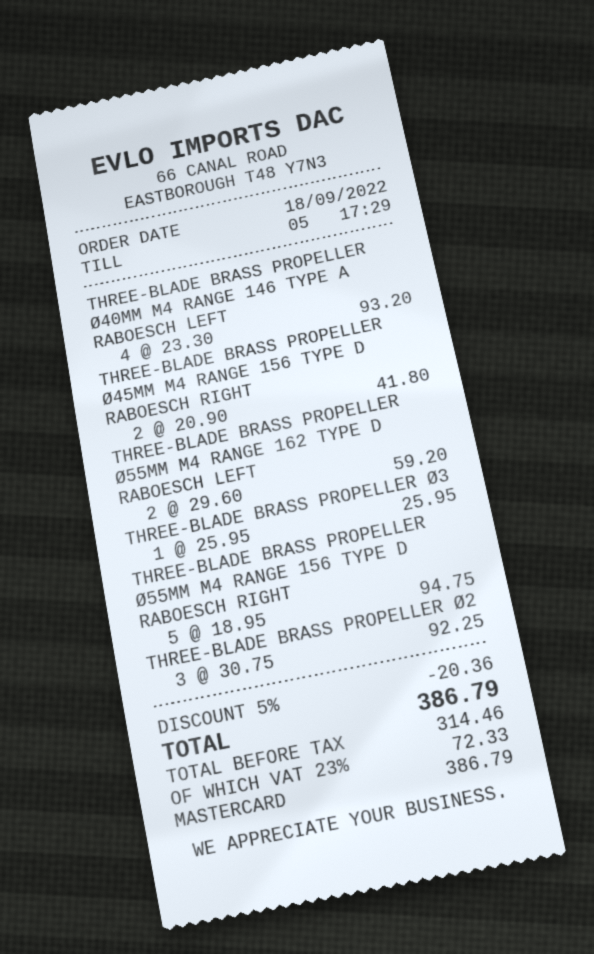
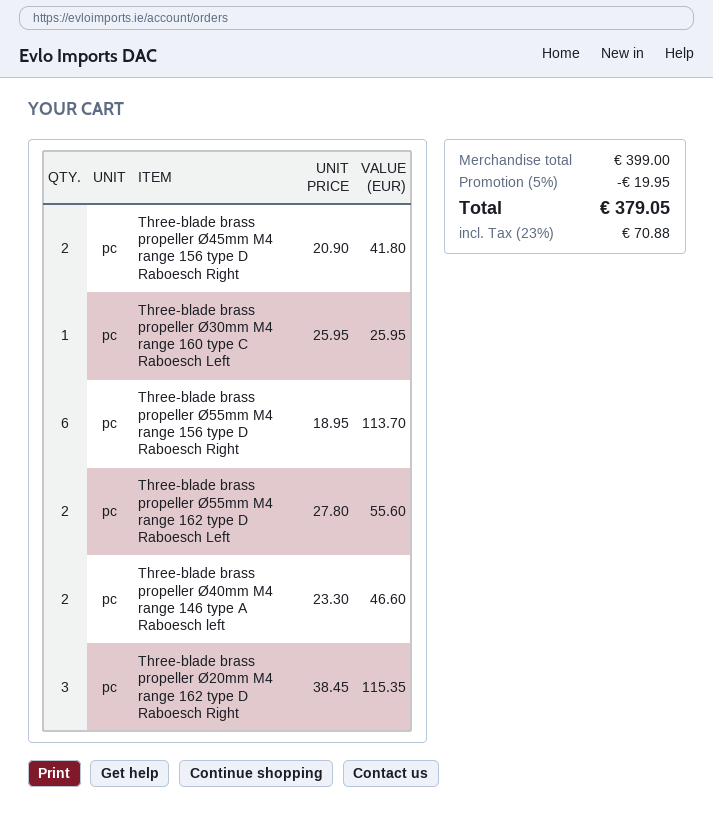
THREE-BLADE BRASS PROPELLER Ø40MM M4 RANGE 146 TYPE A RABOESCH LEFT: 4 x 23.30 = 93.20 -> 2 x 23.30 = 46.60
THREE-BLADE BRASS PROPELLER Ø55MM M4 RANGE 162 TYPE D RABOESCH LEFT: 2 x 29.60 = 59.20 -> 2 x 27.80 = 55.60
THREE-BLADE BRASS PROPELLER Ø55MM M4 RANGE 156 TYPE D RABOESCH RIGHT: 5 x 18.95 = 94.75 -> 6 x 18.95 = 113.70
THREE-BLADE BRASS PROPELLER Ø2: 3 x 30.75 = 92.25 -> 3 x 38.45 = 115.35
discount: 5% = 20.36 -> 5% = 19.95
tax: 23% = 72.33 -> 23% = 70.88
total: 386.79 -> 379.05

